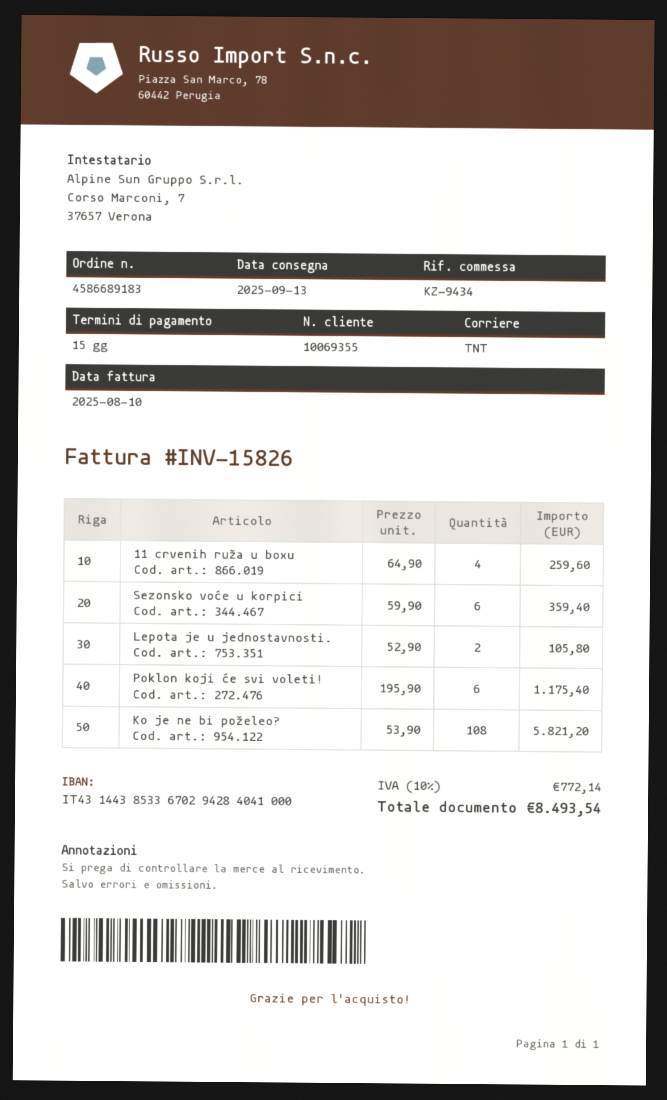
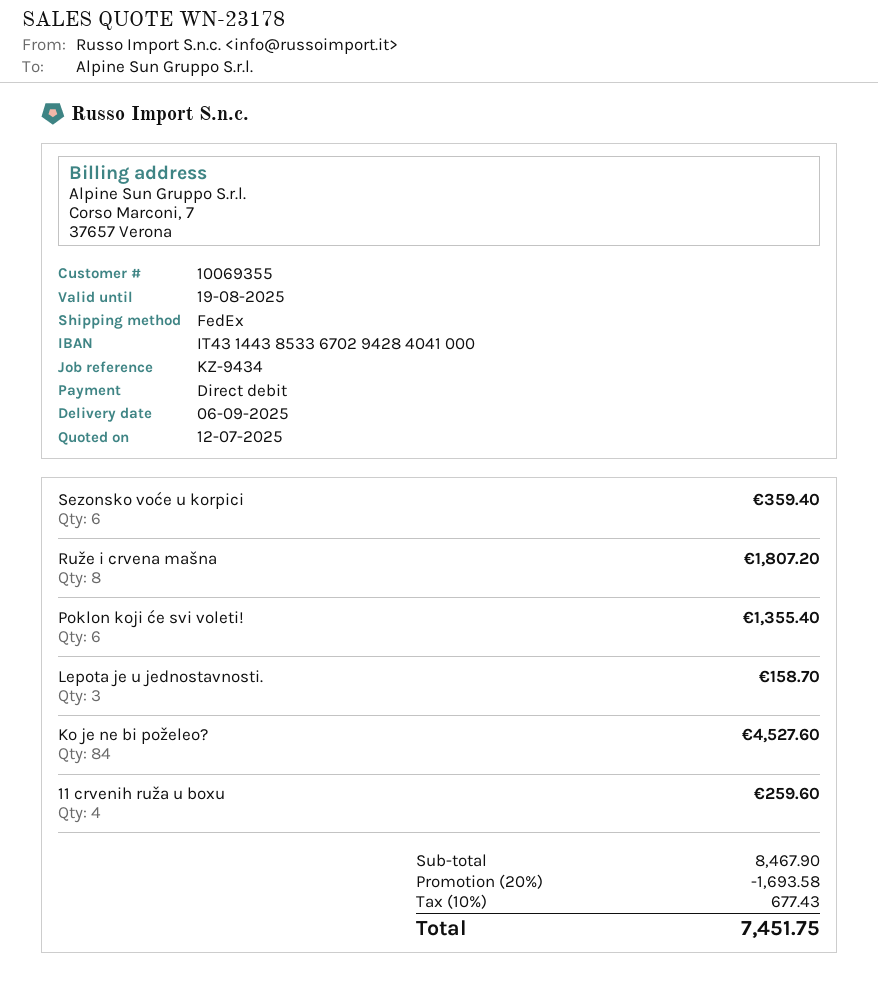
delivery date: 2025-09-13 -> 2025-09-06
shipping method: TNT -> FedEx
Lepota je u jednostavnosti.: 2 for 105.80 -> 3 for 158.70
Poklon koji će svi voleti!: 6 for 1175.40 -> 6 for 1355.40
Ko je ne bi poželeo?: 108 for 5821.20 -> 84 for 4527.60
Ruže i crvena mašna: none -> 8 for 1807.20
discount: none -> 20% = 1693.58
tax: 10% = 772.14 -> 10% = 677.43
total: 8493.54 -> 7451.75

